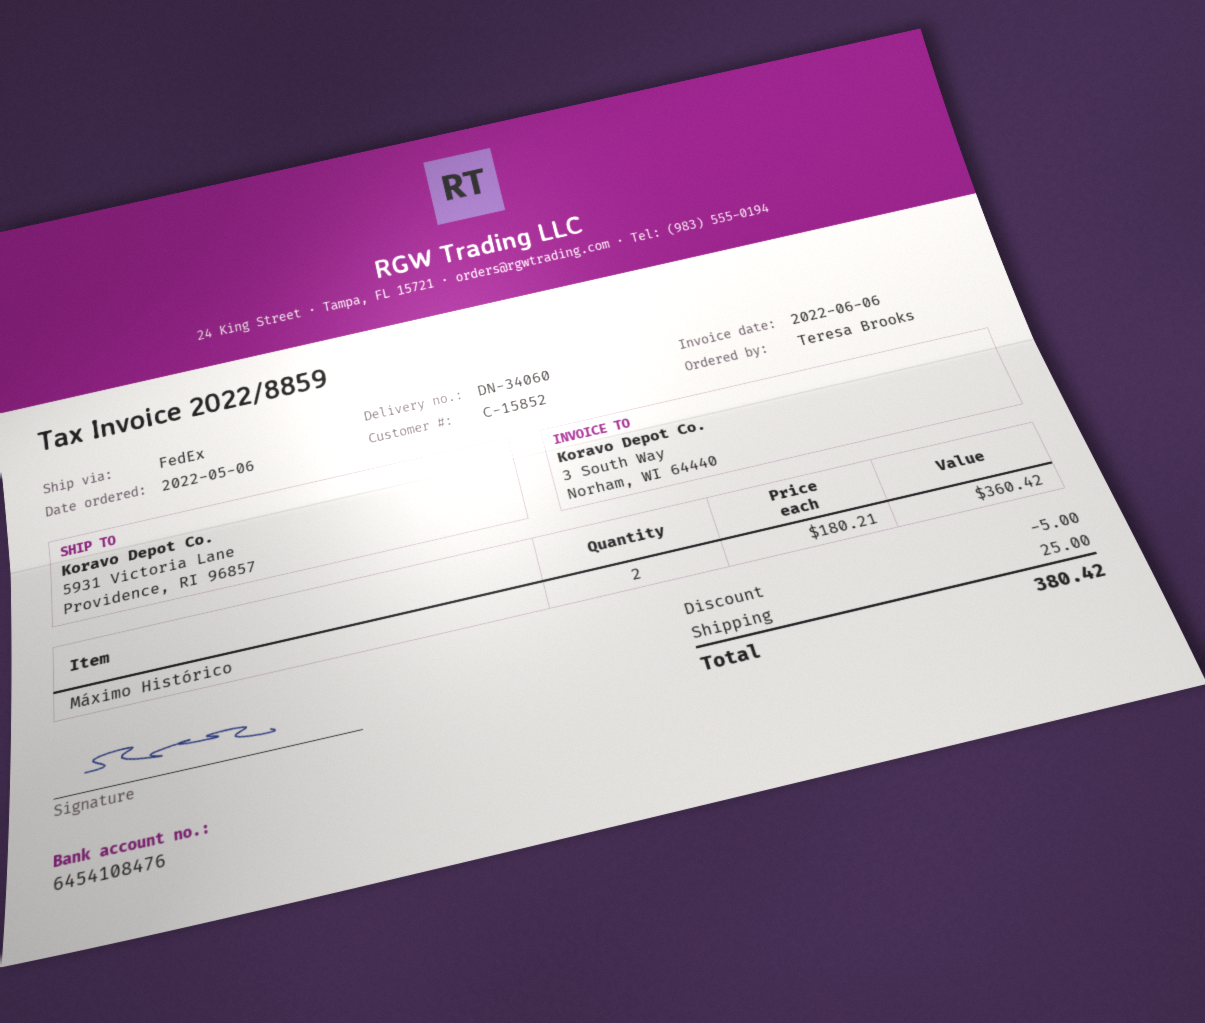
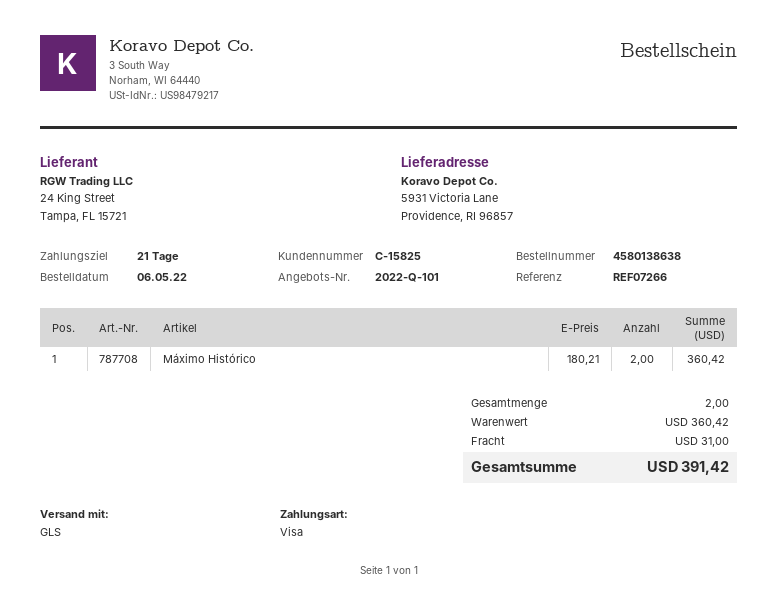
customer number: C-15852 -> C-15825
shipping method: FedEx -> GLS
discount: 5.00 -> none
shipping: 25.00 -> 31.00
total: 380.42 -> 391.42

